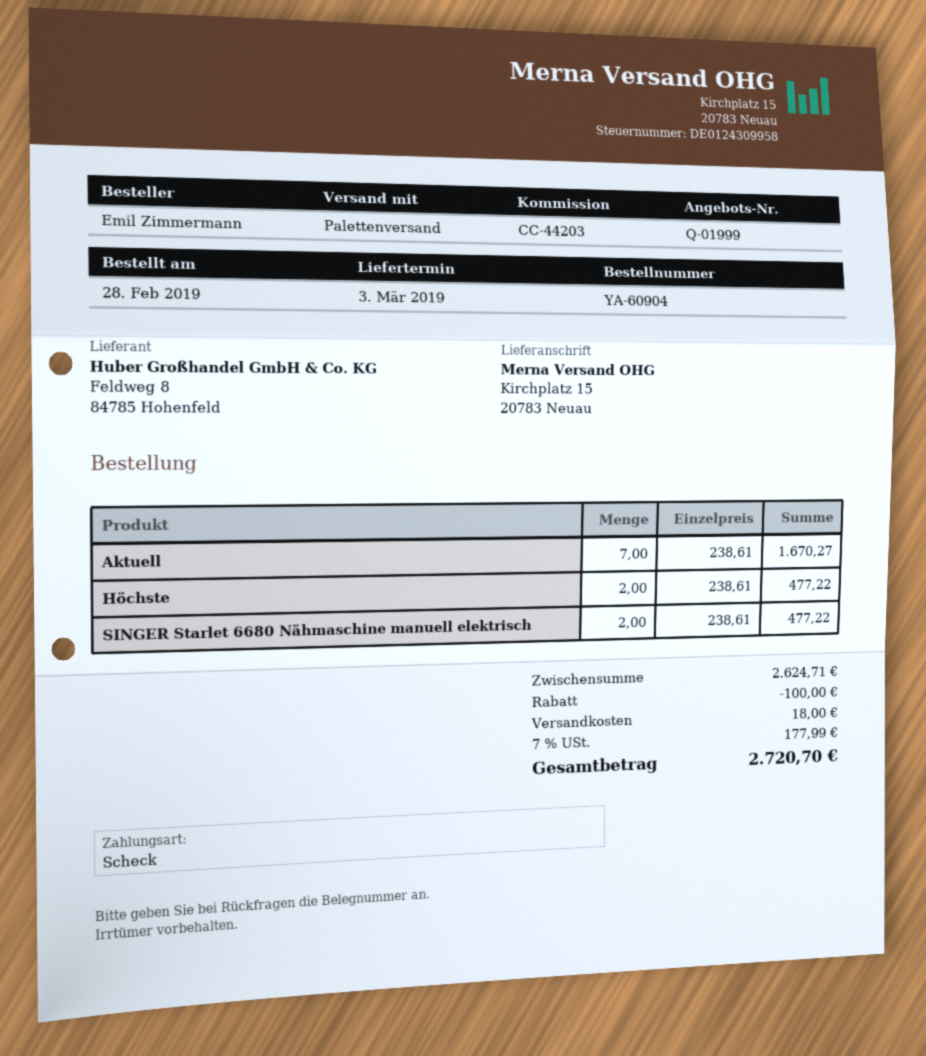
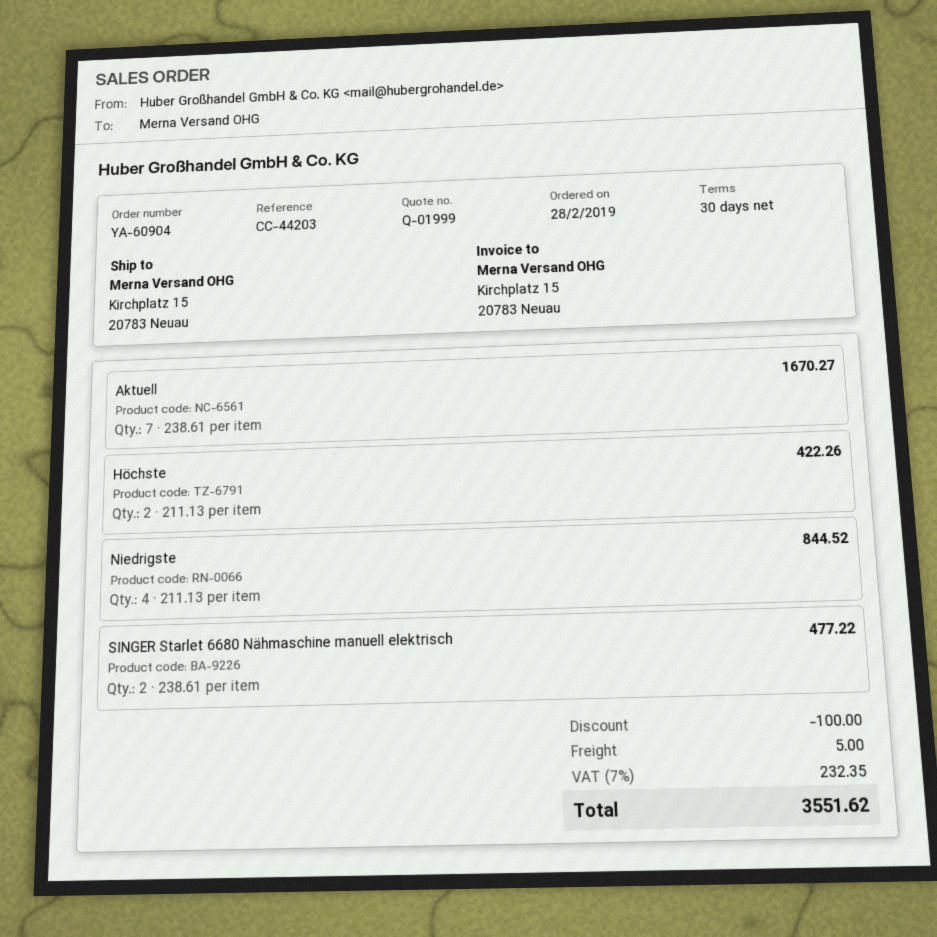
Höchste: 2 x 238.61 = 477.22 -> 2 x 211.13 = 422.26
Niedrigste: none -> 4 x 211.13 = 844.52
shipping: 18.00 -> 5.00
tax: 7% = 177.99 -> 7% = 232.35
total: 2720.70 -> 3551.62

